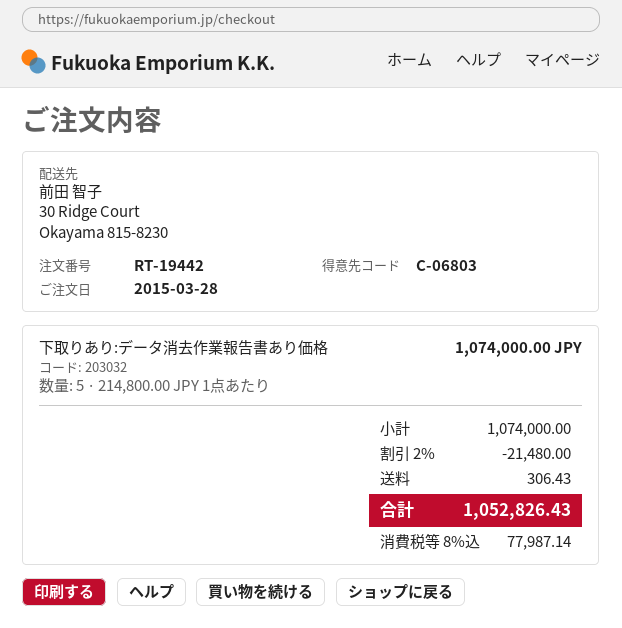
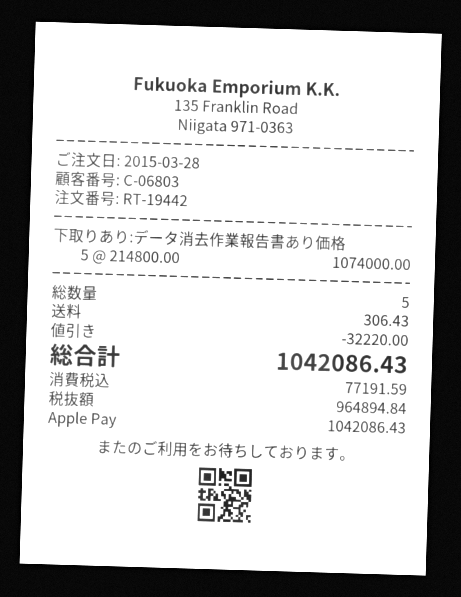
discount: 21480.00 -> 32220.00
tax: 77987.14 -> 77191.59
total: 1052826.43 -> 1042086.43

